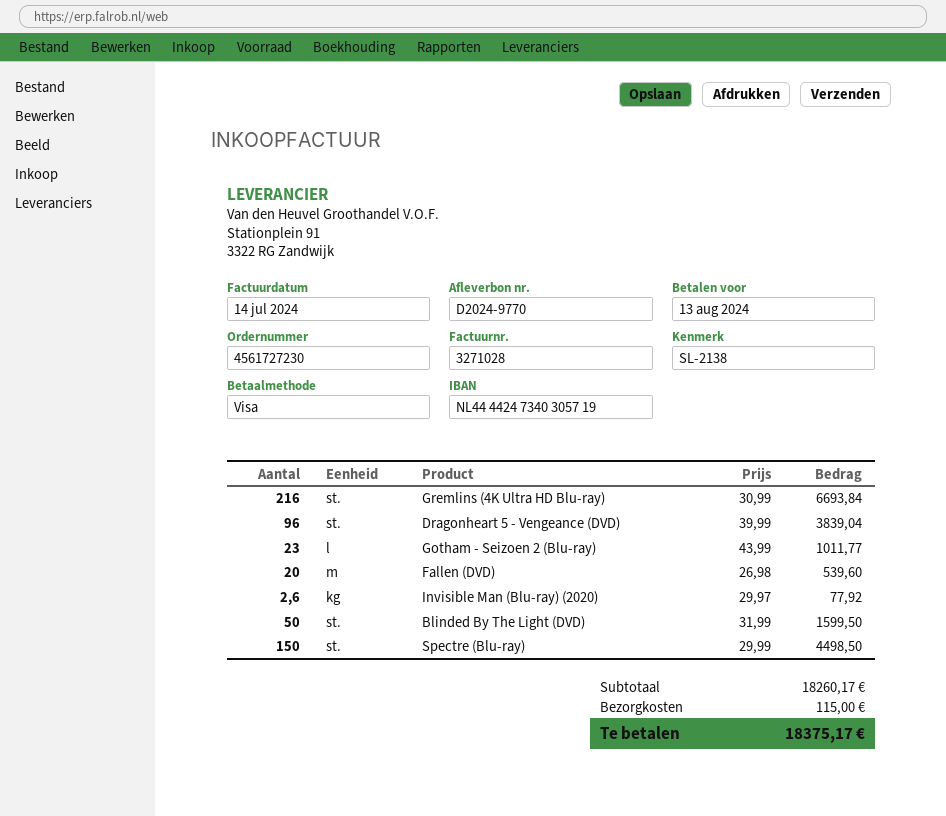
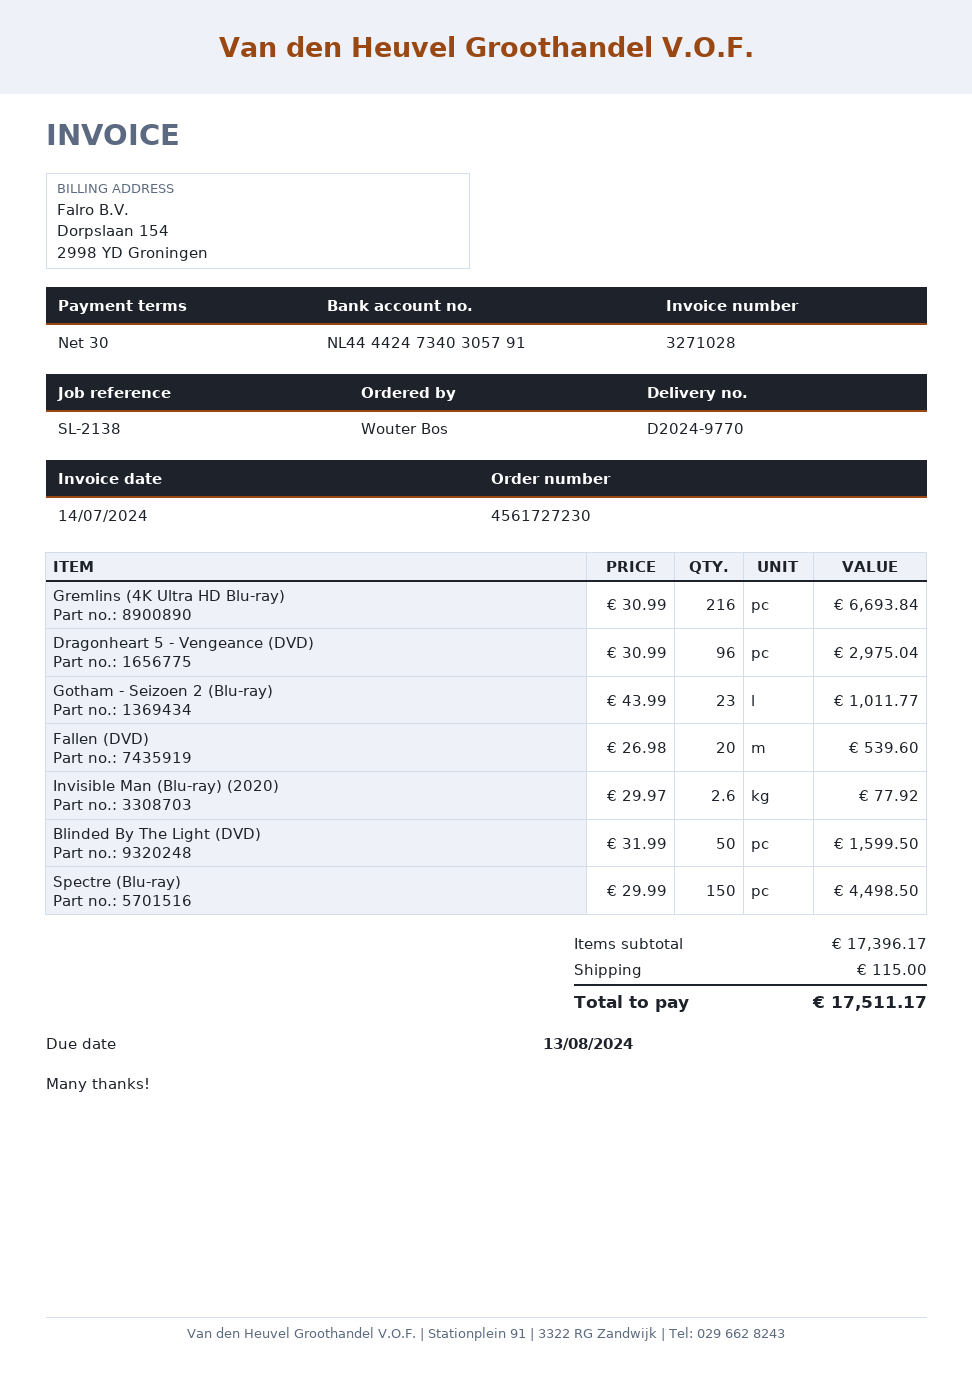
bank account: NL4444247340305719 -> NL4444247340305791
Dragonheart 5 - Vengeance (DVD): 96 x 39.99 = 3839.04 -> 96 x 30.99 = 2975.04
subtotal: 18260.17 -> 17396.17
total: 18375.17 -> 17511.17

